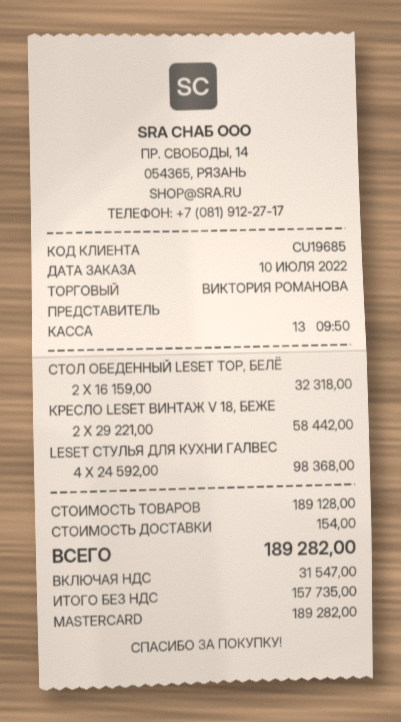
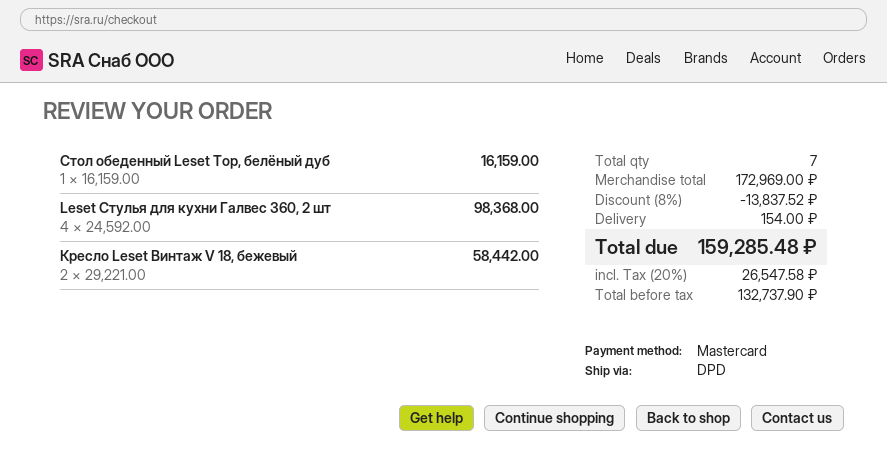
СТОЛ ОБЕДЕННЫЙ LESET ТОР, БЕЛЁ: 2 x 16159.00 = 32318.00 -> 1 x 16159.00 = 16159.00
subtotal: 189128.00 -> 172969.00
discount: none -> 8% = 13837.52
net: 157735.00 -> 132737.90
tax: 31547.00 -> 26547.58
total: 189282.00 -> 159285.48

